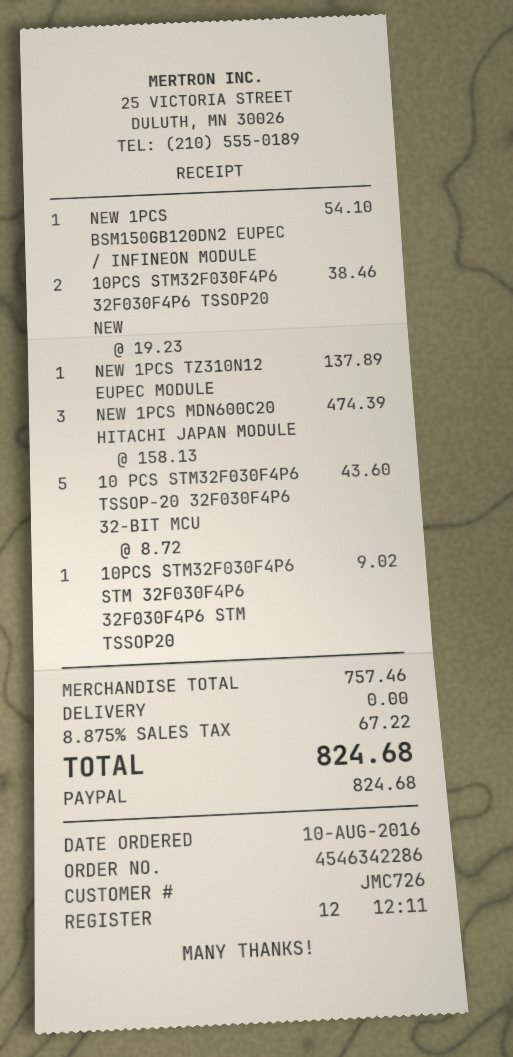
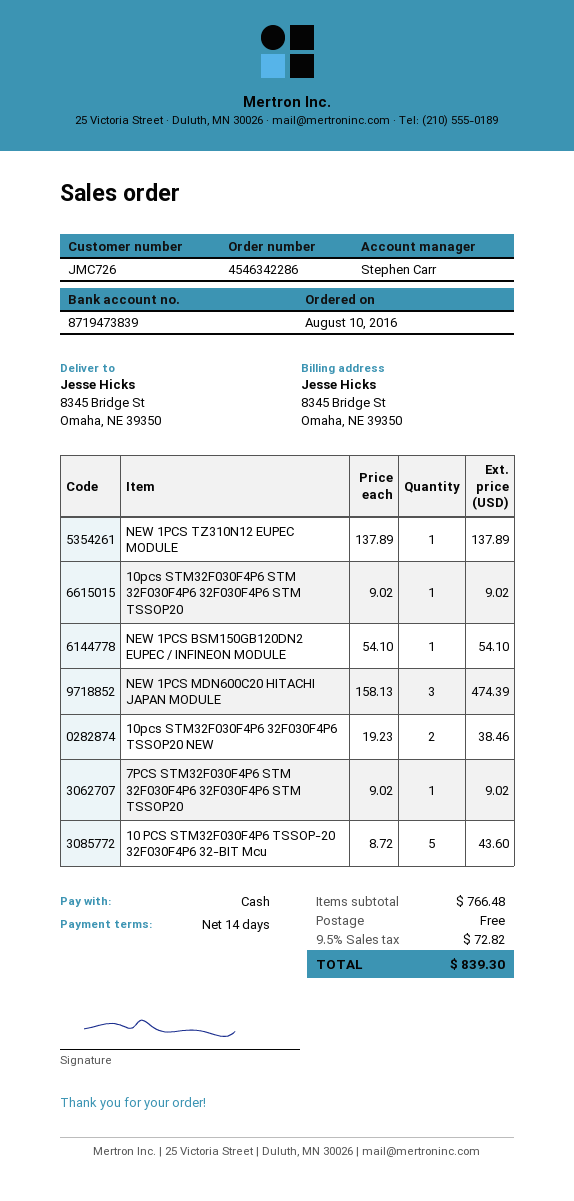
payment method: PayPal -> cash
7PCS STM32F030F4P6 STM 32F030F4P6 32F030F4P6 STM TSSOP20: none -> 1 x 9.02 = 9.02
subtotal: 757.46 -> 766.48
tax: 8.875% = 67.22 -> 9.5% = 72.82
total: 824.68 -> 839.30

